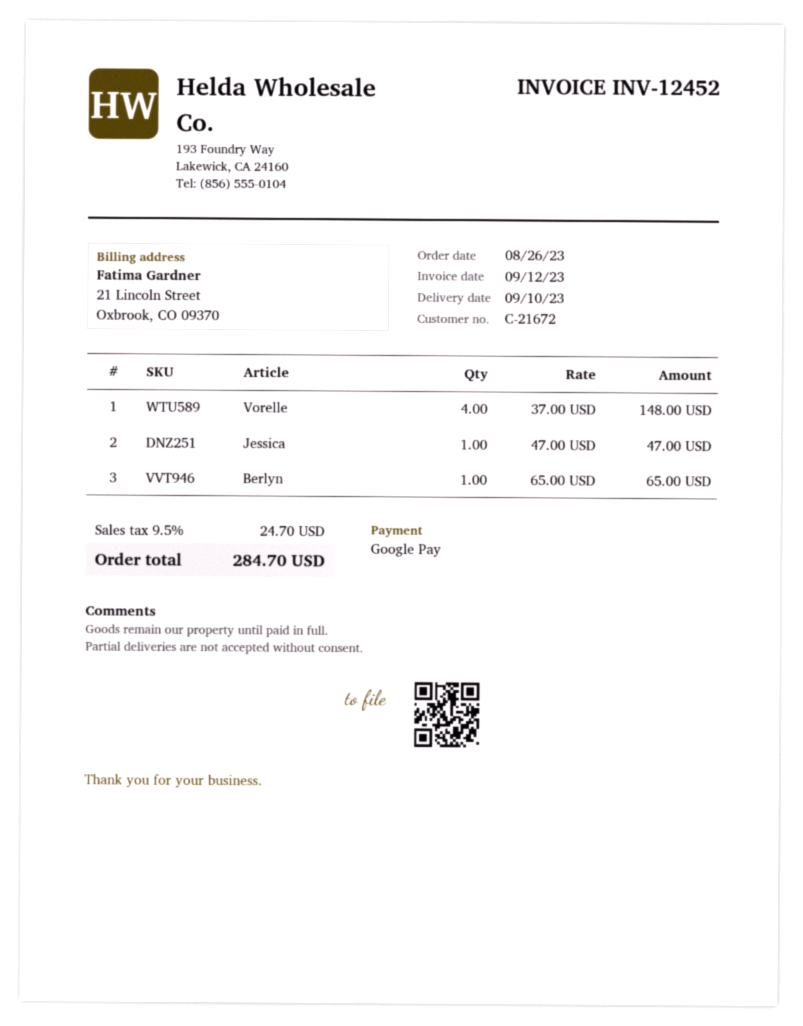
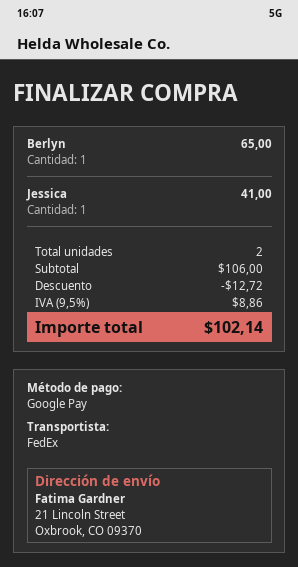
Vorelle: 4 for 148.00 -> none
Jessica: 1 for 47.00 -> 1 for 41.00
discount: none -> 12.72
tax: 9.5% = 24.70 -> 9.5% = 8.86
total: 284.70 -> 102.14

